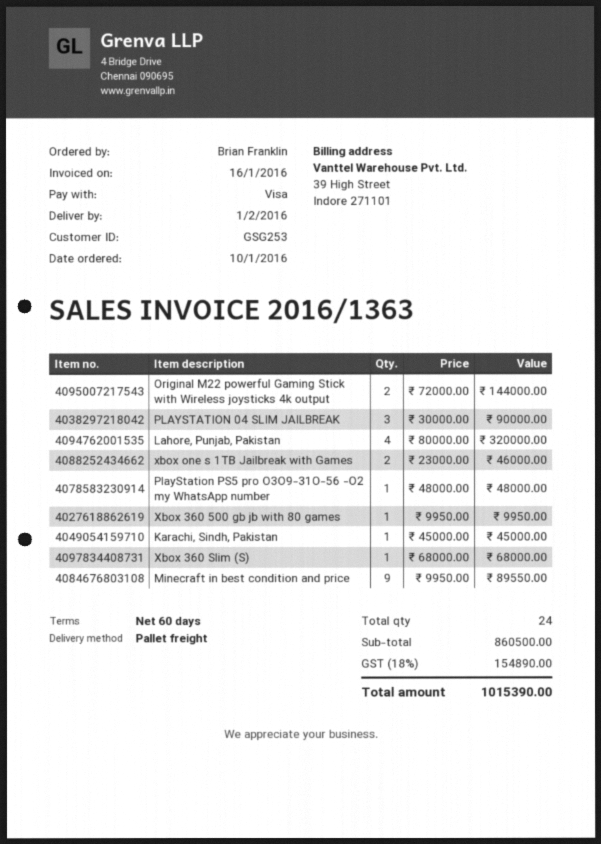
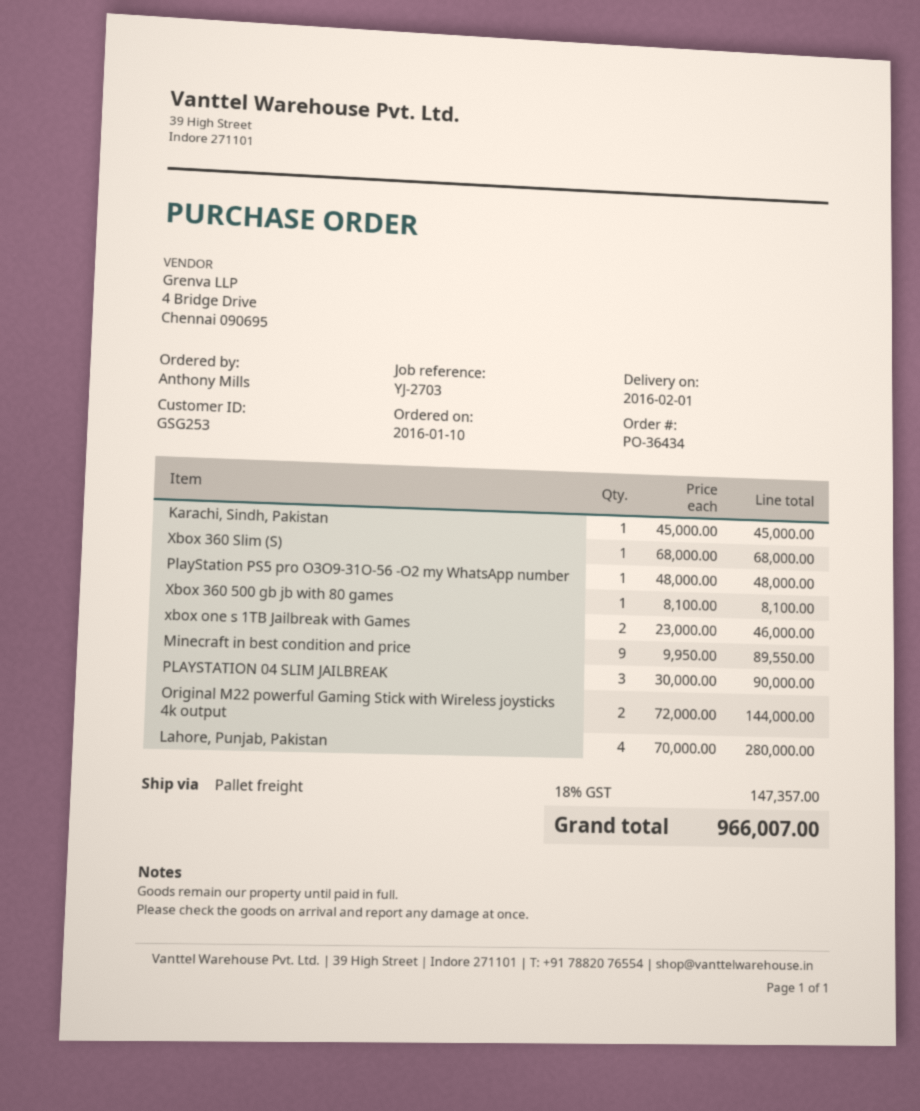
ordered by: Brian Franklin -> Anthony Mills
Lahore, Punjab, Pakistan: 4 x 80000.00 = 320000.00 -> 4 x 70000.00 = 280000.00
Xbox 360 500 gb jb with 80 games: 1 x 9950.00 = 9950.00 -> 1 x 8100.00 = 8100.00
tax: 18% = 154890.00 -> 18% = 147357.00
total: 1015390.00 -> 966007.00

